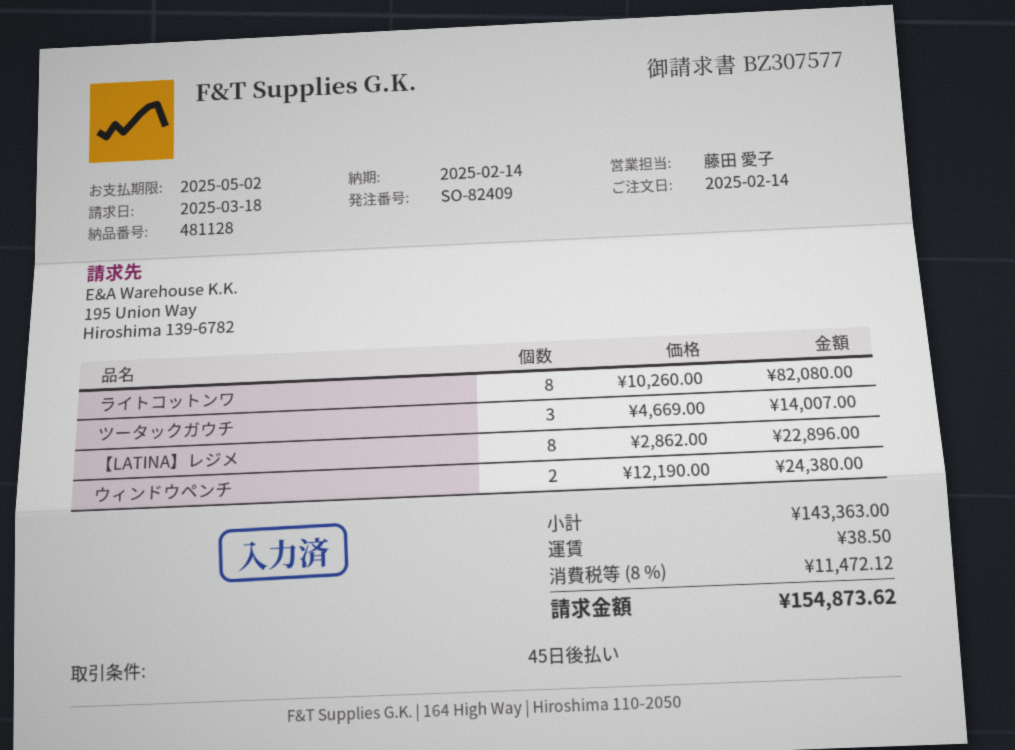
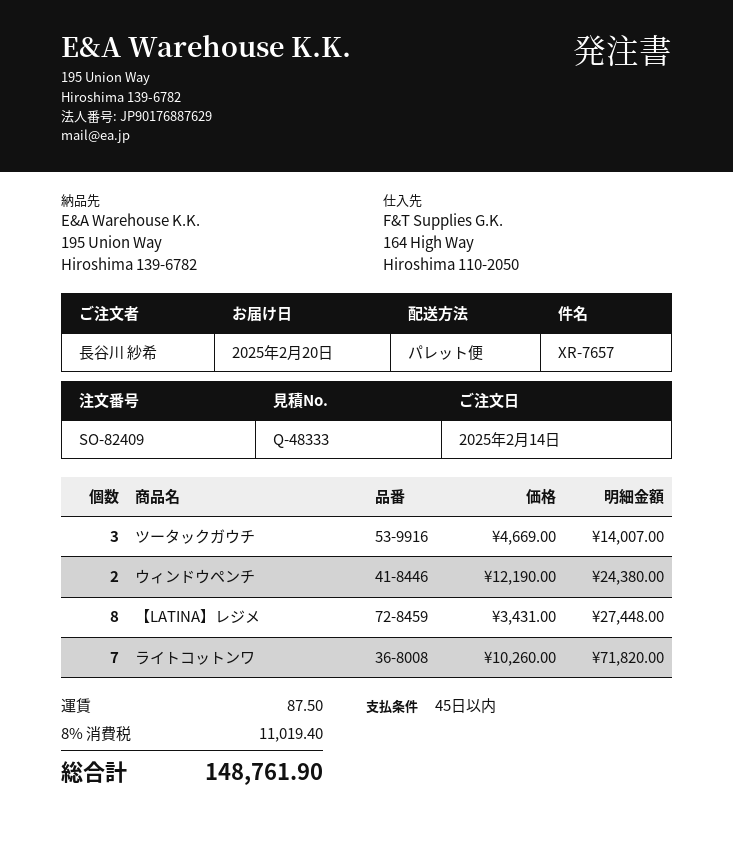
delivery date: 2025-02-14 -> 2025-02-20
ライトコットンワ: 8 x 10260.00 = 82080.00 -> 7 x 10260.00 = 71820.00
【LATINA】レジメ: 8 x 2862.00 = 22896.00 -> 8 x 3431.00 = 27448.00
shipping: 38.50 -> 87.50
tax: 8% = 11472.12 -> 8% = 11019.40
total: 154873.62 -> 148761.90

